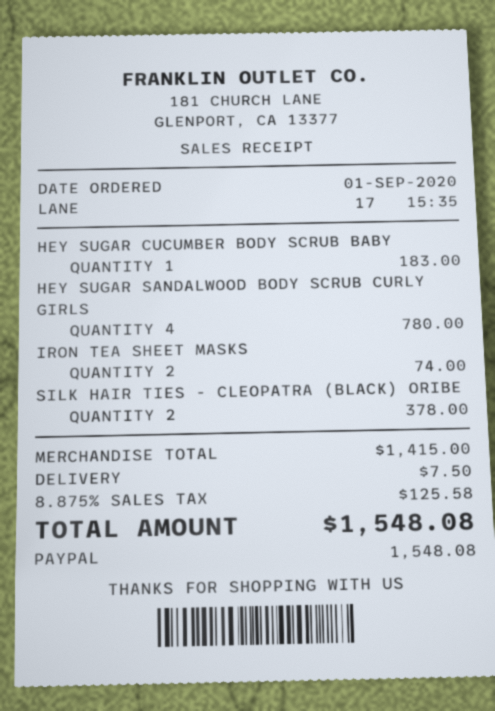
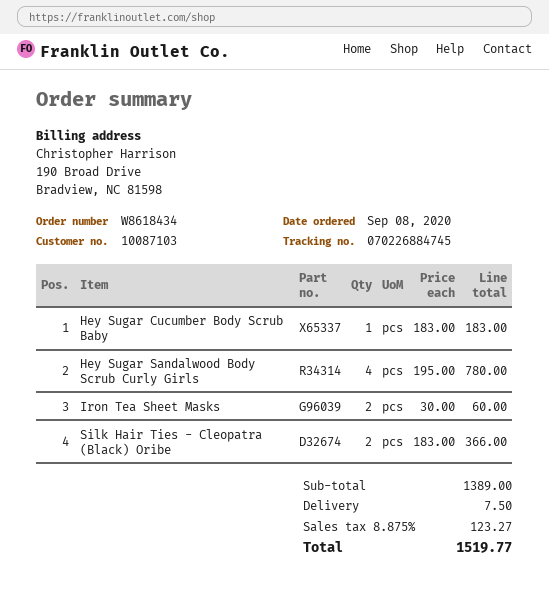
order date: 2020-09-01 -> 2020-09-08
IRON TEA SHEET MASKS: 2 for 74.00 -> 2 for 60.00
SILK HAIR TIES - CLEOPATRA (BLACK) ORIBE: 2 for 378.00 -> 2 for 366.00
subtotal: 1415.00 -> 1389.00
tax: 8.875% = 125.58 -> 8.875% = 123.27
total: 1548.08 -> 1519.77

